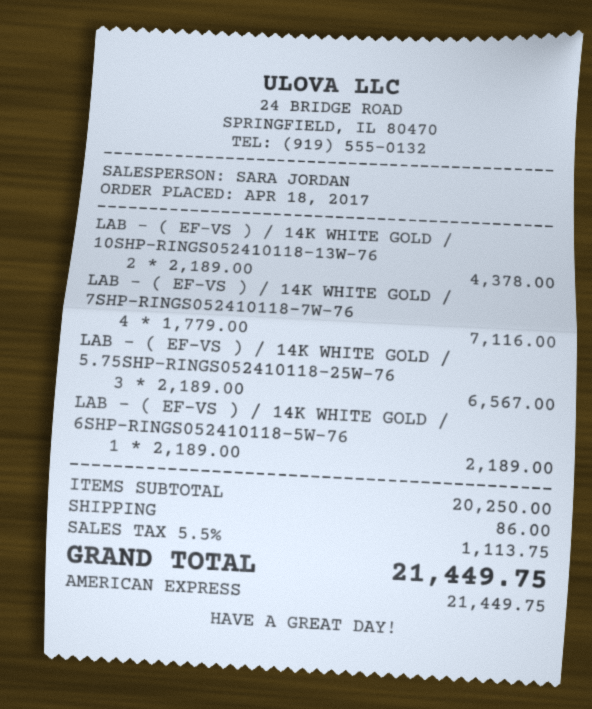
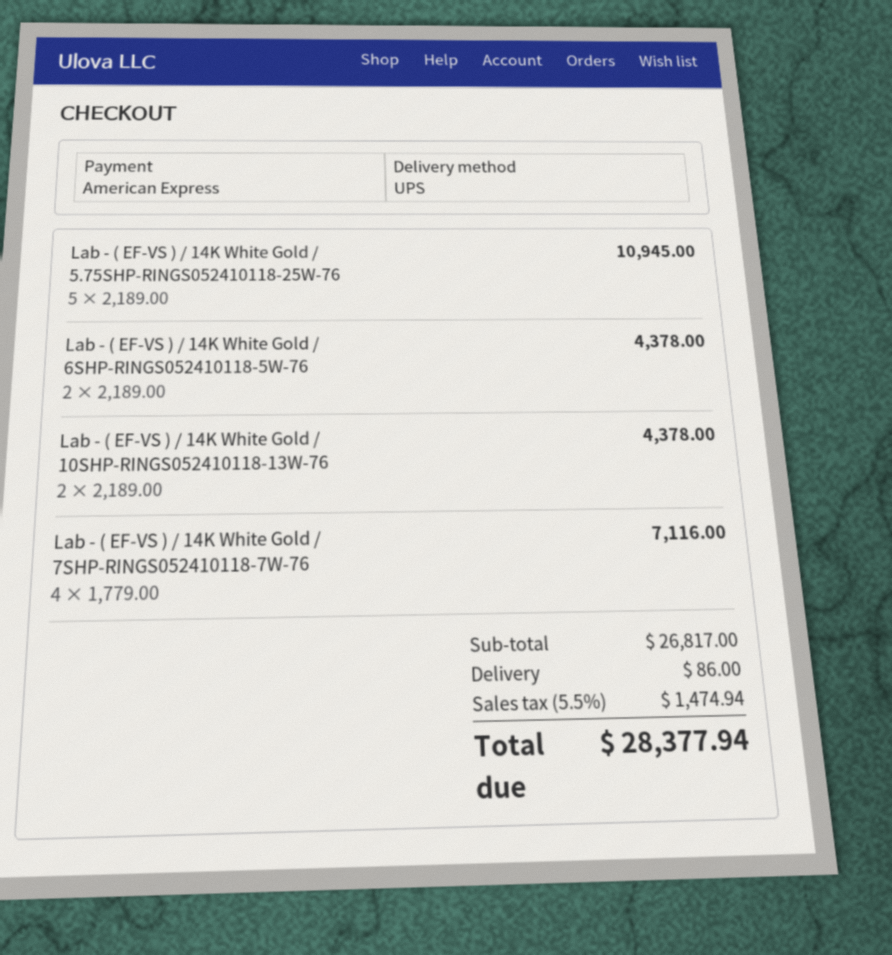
LAB - ( EF-VS ) / 14K WHITE GOLD / 5.75SHP-RINGS052410118-25W-76: 3 x 2189.00 = 6567.00 -> 5 x 2189.00 = 10945.00
LAB - ( EF-VS ) / 14K WHITE GOLD / 6SHP-RINGS052410118-5W-76: 1 x 2189.00 = 2189.00 -> 2 x 2189.00 = 4378.00
subtotal: 20250.00 -> 26817.00
tax: 5.5% = 1113.75 -> 5.5% = 1474.94
total: 21449.75 -> 28377.94

